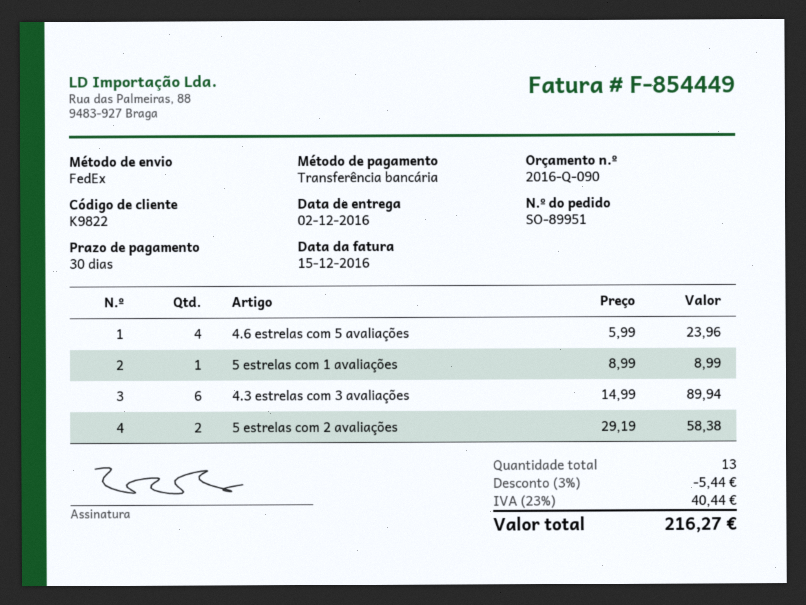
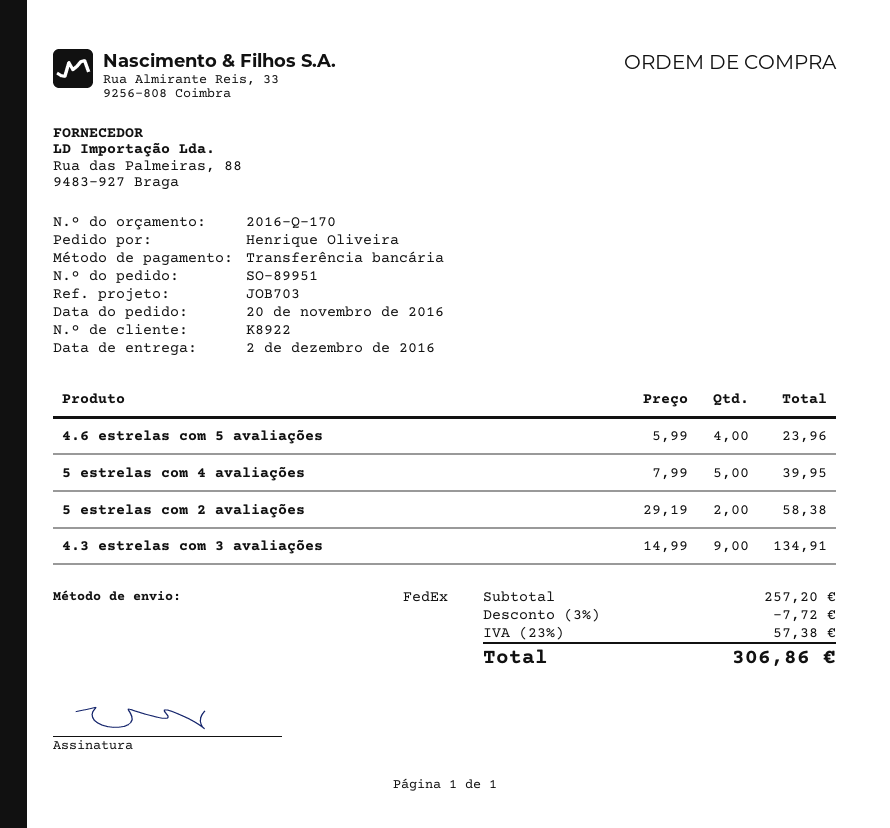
quote number: 2016-Q-090 -> 2016-Q-170
customer number: K9822 -> K8922
5 estrelas com 1 avaliações: 1 x 8.99 = 8.99 -> none
4.3 estrelas com 3 avaliações: 6 x 14.99 = 89.94 -> 9 x 14.99 = 134.91
5 estrelas com 4 avaliações: none -> 5 x 7.99 = 39.95
discount: 3% = 5.44 -> 3% = 7.72
tax: 23% = 40.44 -> 23% = 57.38
total: 216.27 -> 306.86

